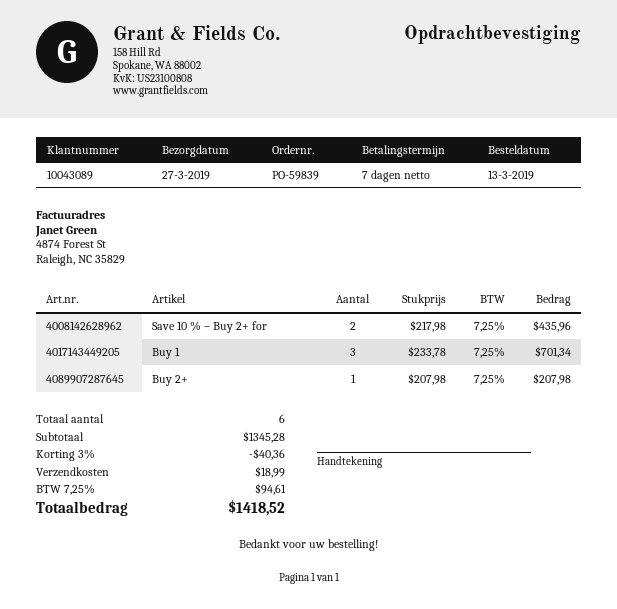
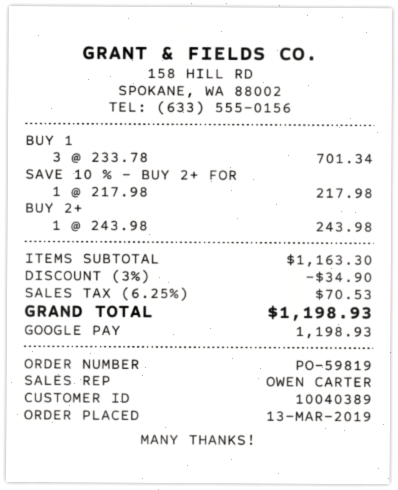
order number: PO-59839 -> PO-59819
customer number: 10043089 -> 10040389
Save 10 % – Buy 2+ for: 2 x 217.98 = 435.96 -> 1 x 217.98 = 217.98
Buy 2+: 1 x 207.98 = 207.98 -> 1 x 243.98 = 243.98
subtotal: 1345.28 -> 1163.30
discount: 3% = 40.36 -> 3% = 34.90
shipping: 18.99 -> none
tax: 7.25% = 94.61 -> 6.25% = 70.53
total: 1418.52 -> 1198.93

